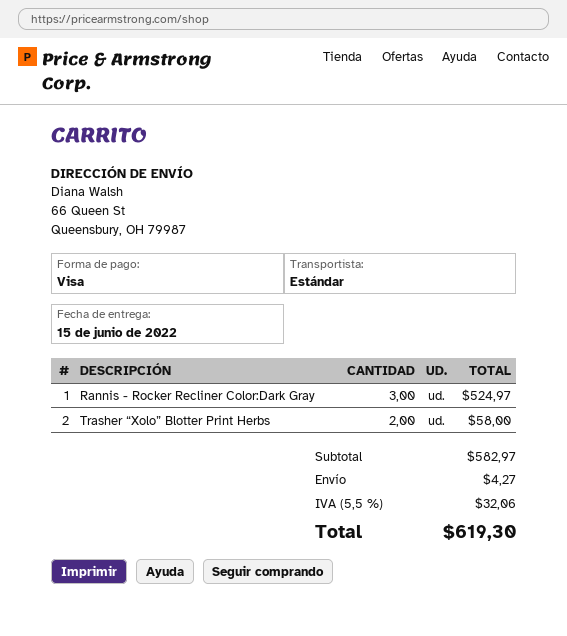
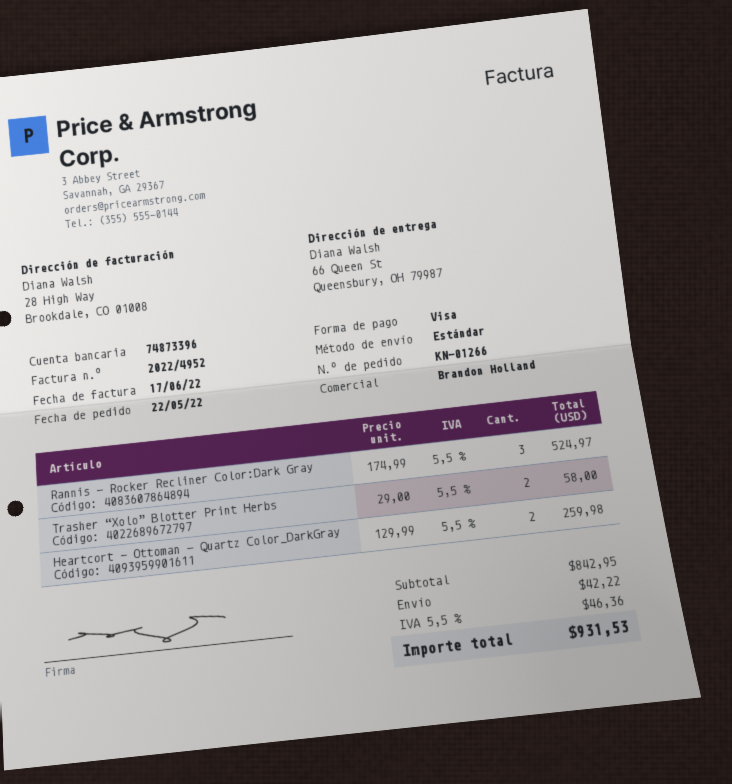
Heartcort - Ottoman - Quartz Color_DarkGray: none -> 2 for 259.98
subtotal: 582.97 -> 842.95
shipping: 4.27 -> 42.22
tax: 5.5% = 32.06 -> 5.5% = 46.36
total: 619.30 -> 931.53

